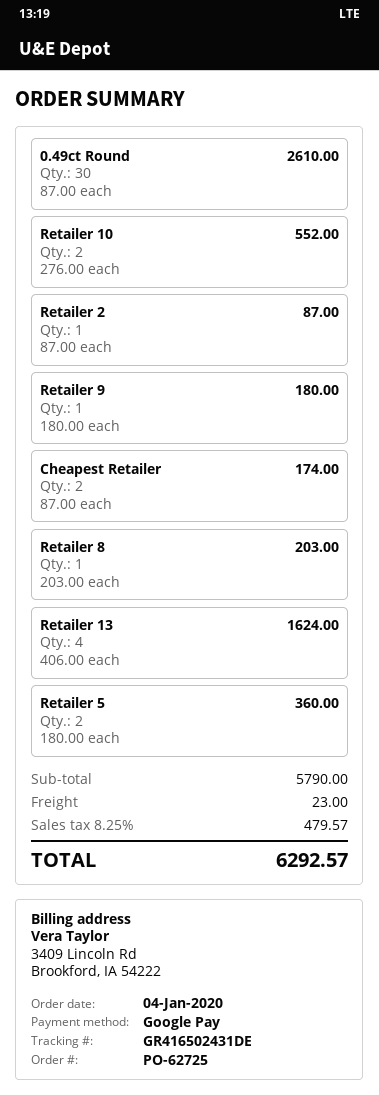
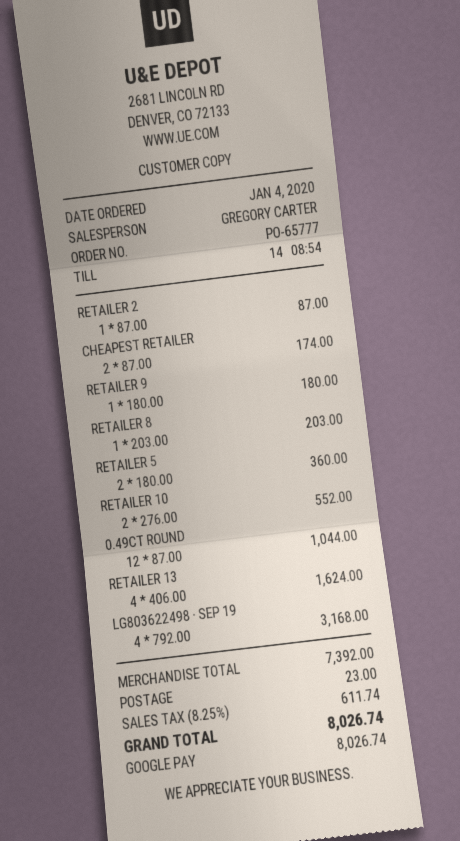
order number: PO-62725 -> PO-65777
0.49ct Round: 30 x 87.00 = 2610.00 -> 12 x 87.00 = 1044.00
LG803622498 · SEP 19: none -> 4 x 792.00 = 3168.00
subtotal: 5790.00 -> 7392.00
tax: 8.25% = 479.57 -> 8.25% = 611.74
total: 6292.57 -> 8026.74

